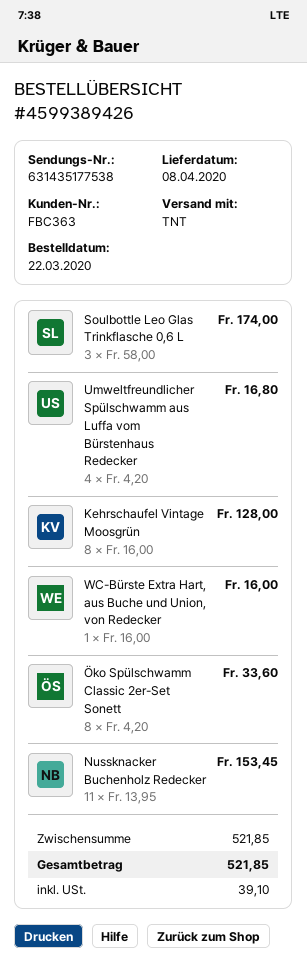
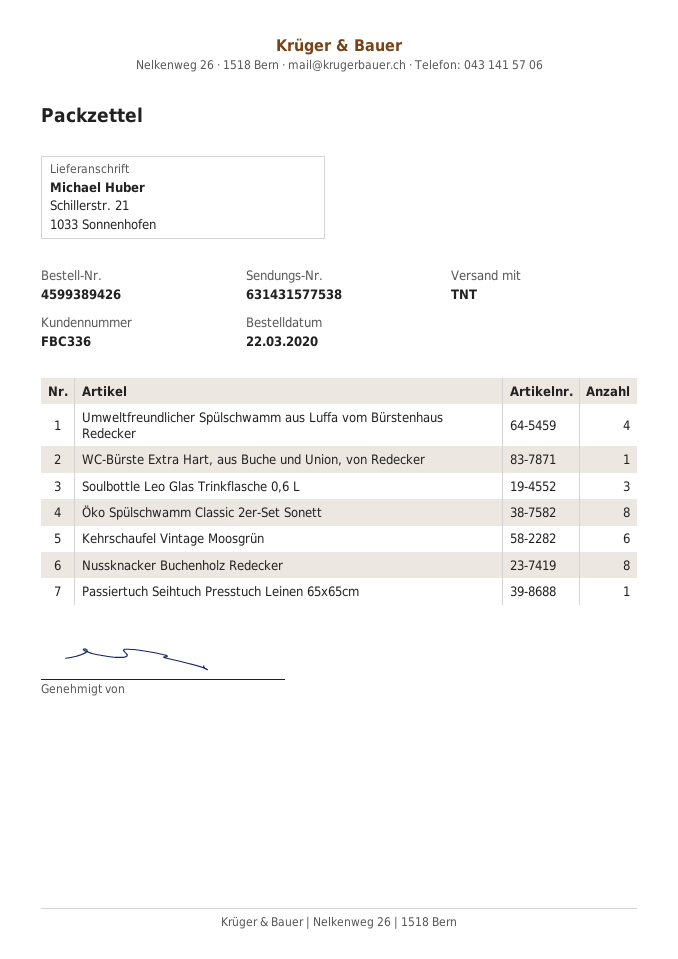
customer number: FBC363 -> FBC336
tracking number: 631435177538 -> 631431577538
Kehrschaufel Vintage Moosgrün: 8 -> 6
Nussknacker Buchenholz Redecker: 11 -> 8
Passiertuch Seihtuch Presstuch Leinen 65x65cm: none -> 1

